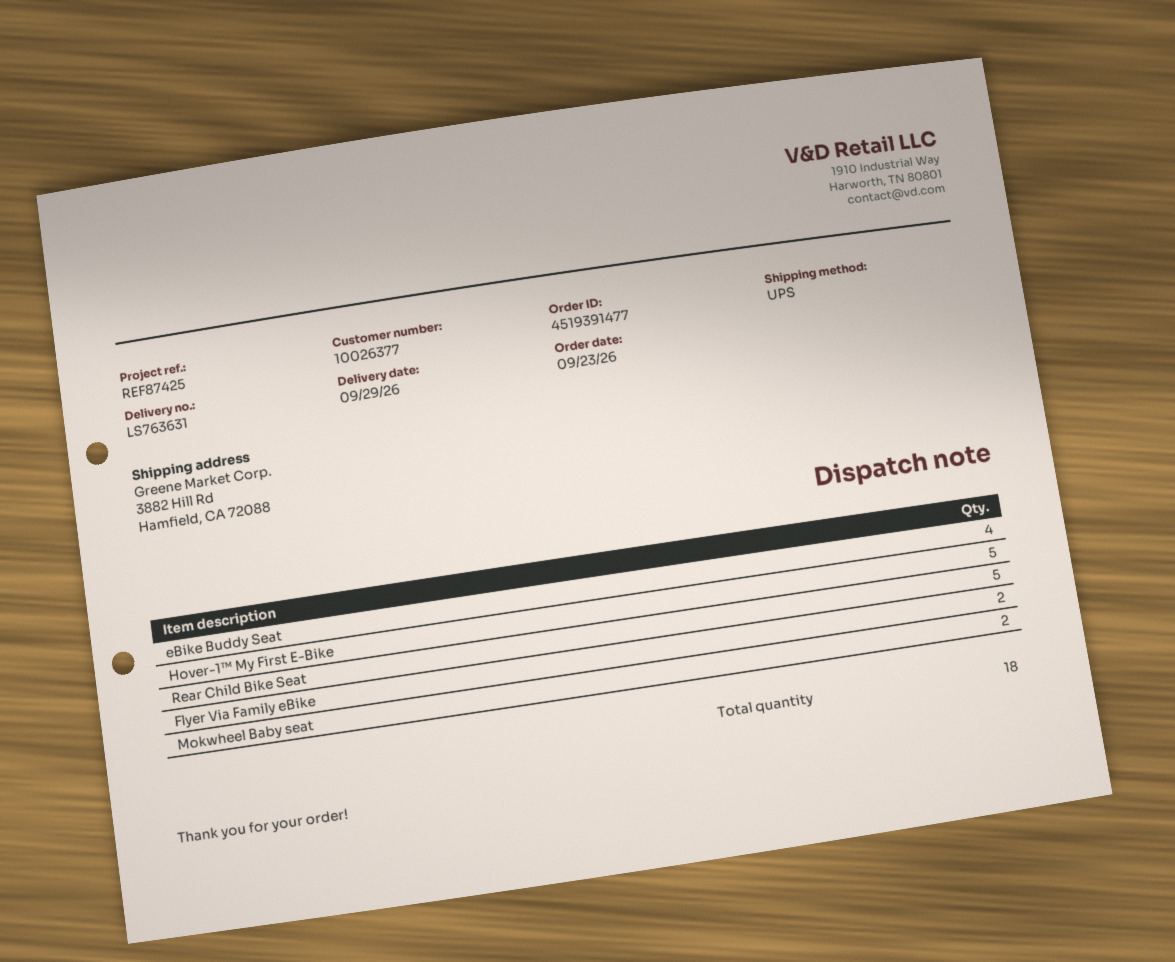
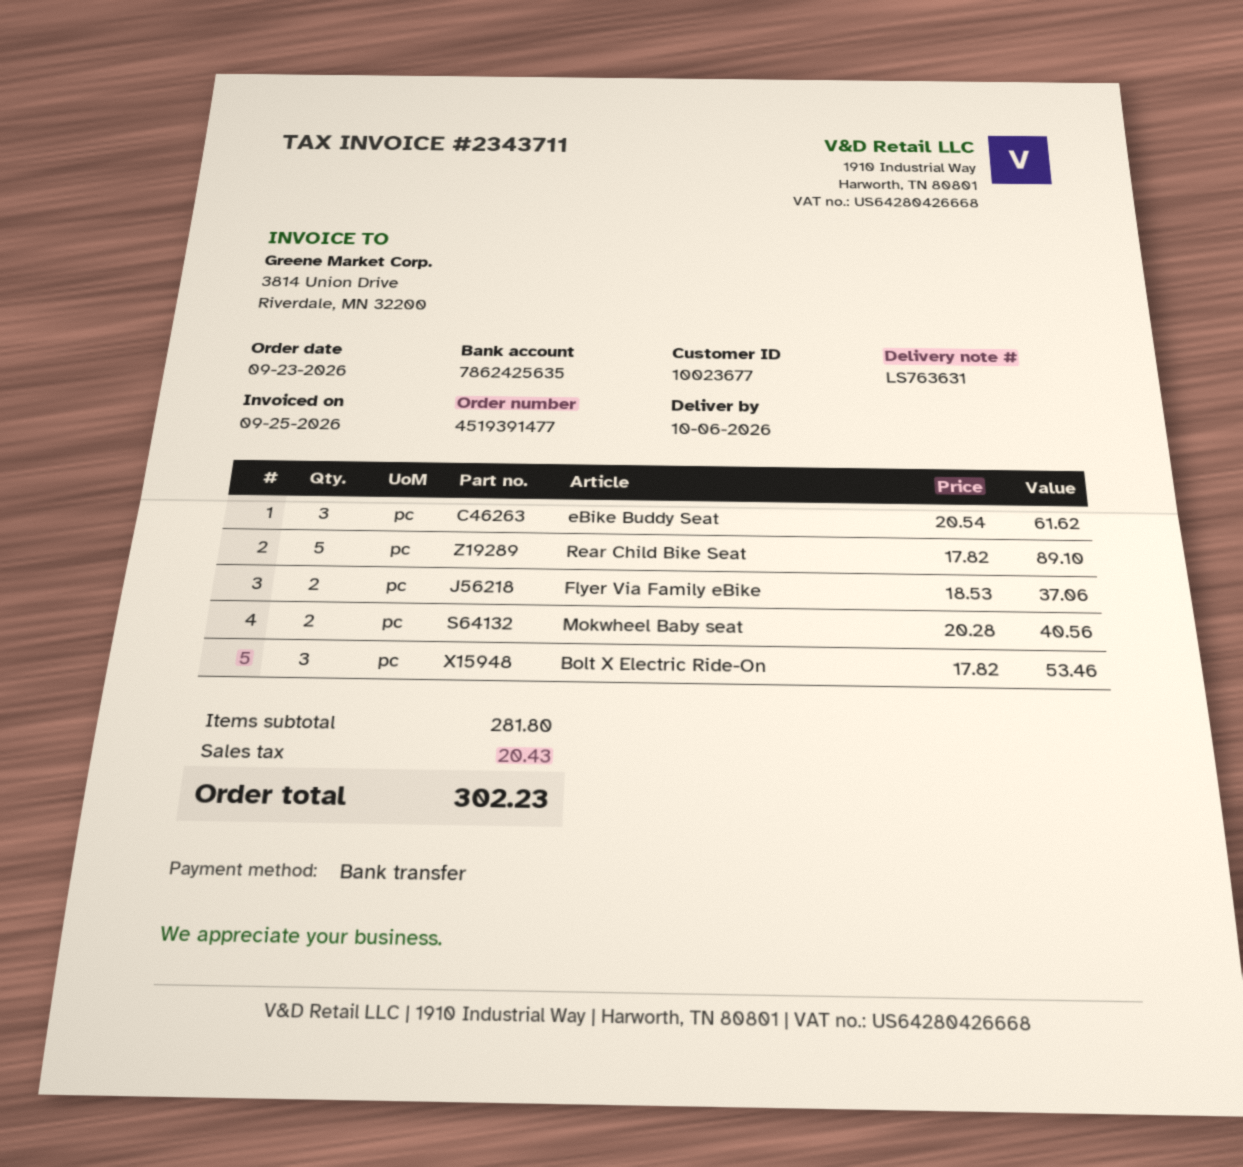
delivery date: 2026-09-29 -> 2026-10-06
customer number: 10026377 -> 10023677
eBike Buddy Seat: 4 -> 3
Hover-1™ My First E-Bike: 5 -> none
Bolt X Electric Ride-On: none -> 3

